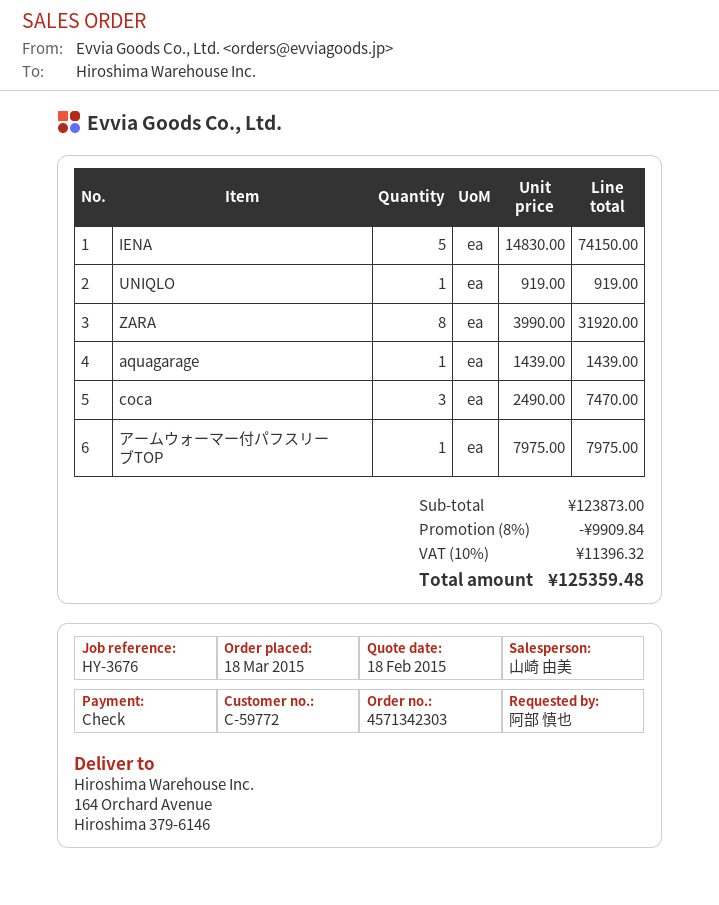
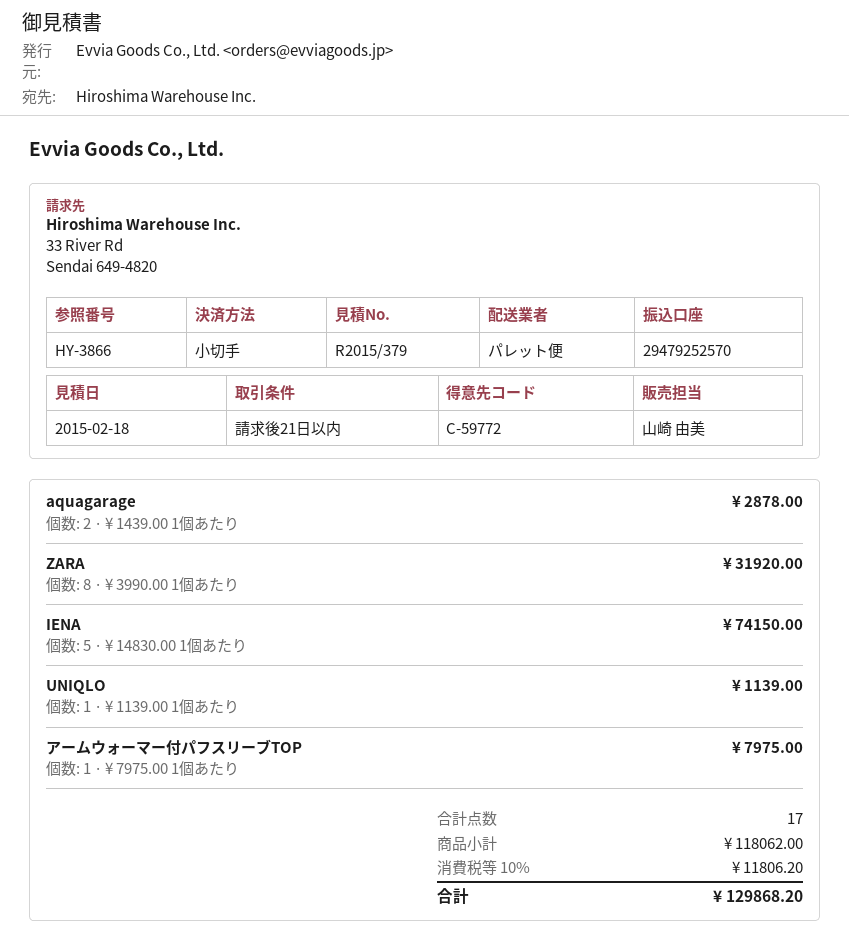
reference: HY-3676 -> HY-3866
UNIQLO: 1 x 919.00 = 919.00 -> 1 x 1139.00 = 1139.00
aquagarage: 1 x 1439.00 = 1439.00 -> 2 x 1439.00 = 2878.00
coca: 3 x 2490.00 = 7470.00 -> none
subtotal: 123873.00 -> 118062.00
discount: 8% = 9909.84 -> none
tax: 10% = 11396.32 -> 10% = 11806.20
total: 125359.48 -> 129868.20

